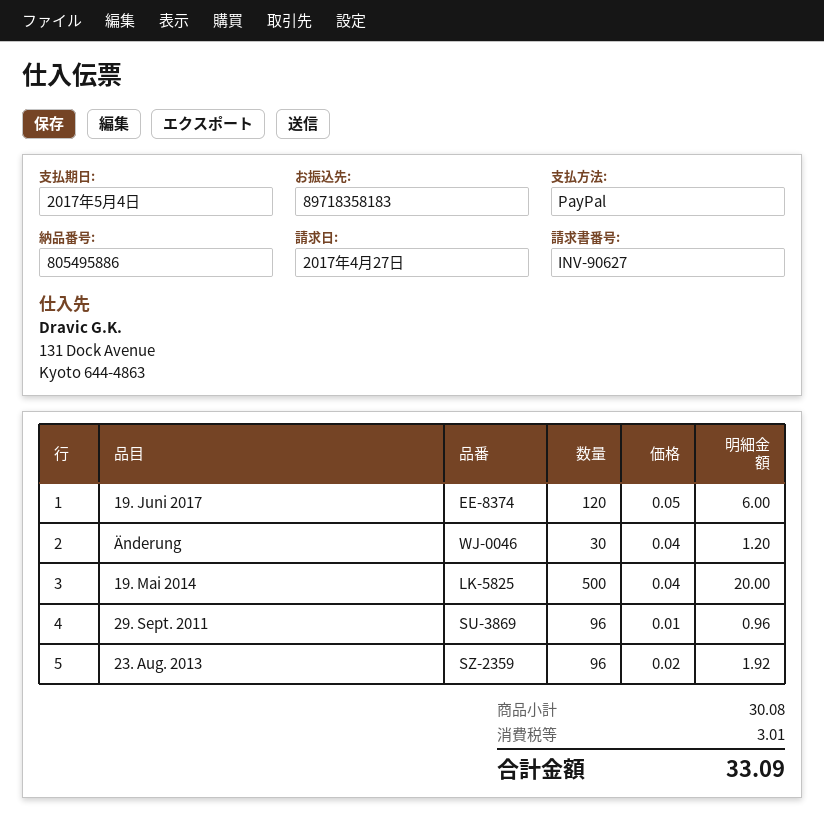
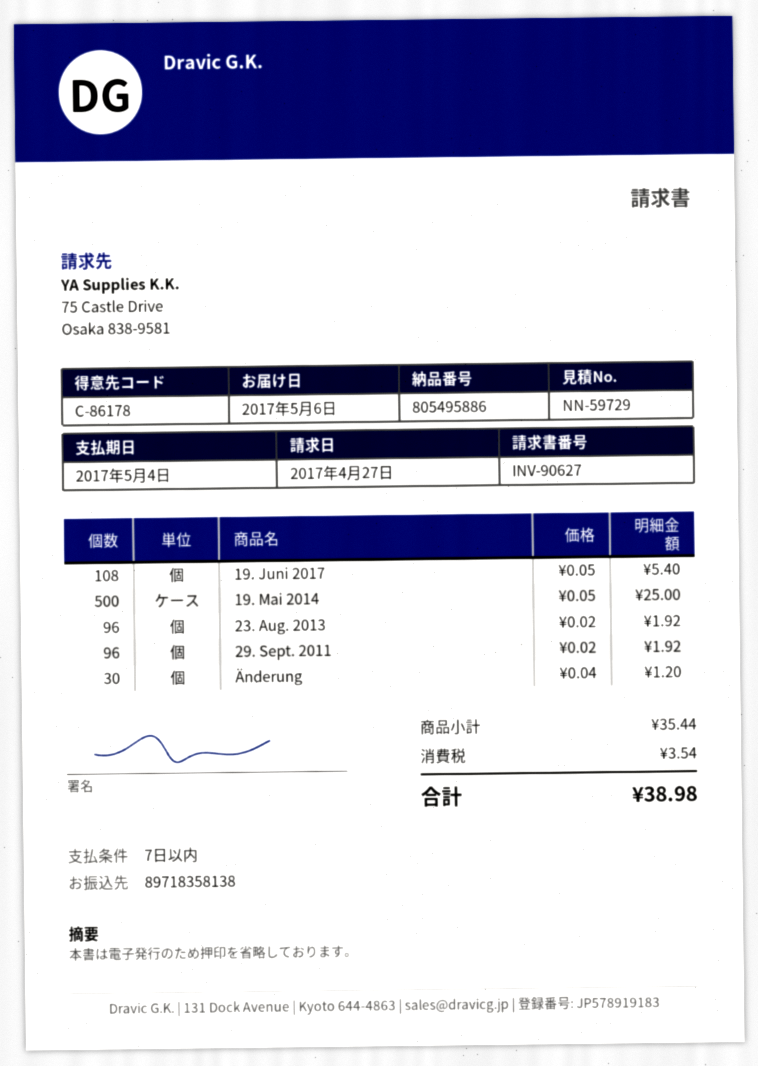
bank account: 89718358183 -> 89718358138
19. Juni 2017: 120 x 0.05 = 6.00 -> 108 x 0.05 = 5.40
19. Mai 2014: 500 x 0.04 = 20.00 -> 500 x 0.05 = 25.00
29. Sept. 2011: 96 x 0.01 = 0.96 -> 96 x 0.02 = 1.92
subtotal: 30.08 -> 35.44
tax: 3.01 -> 3.54
total: 33.09 -> 38.98

